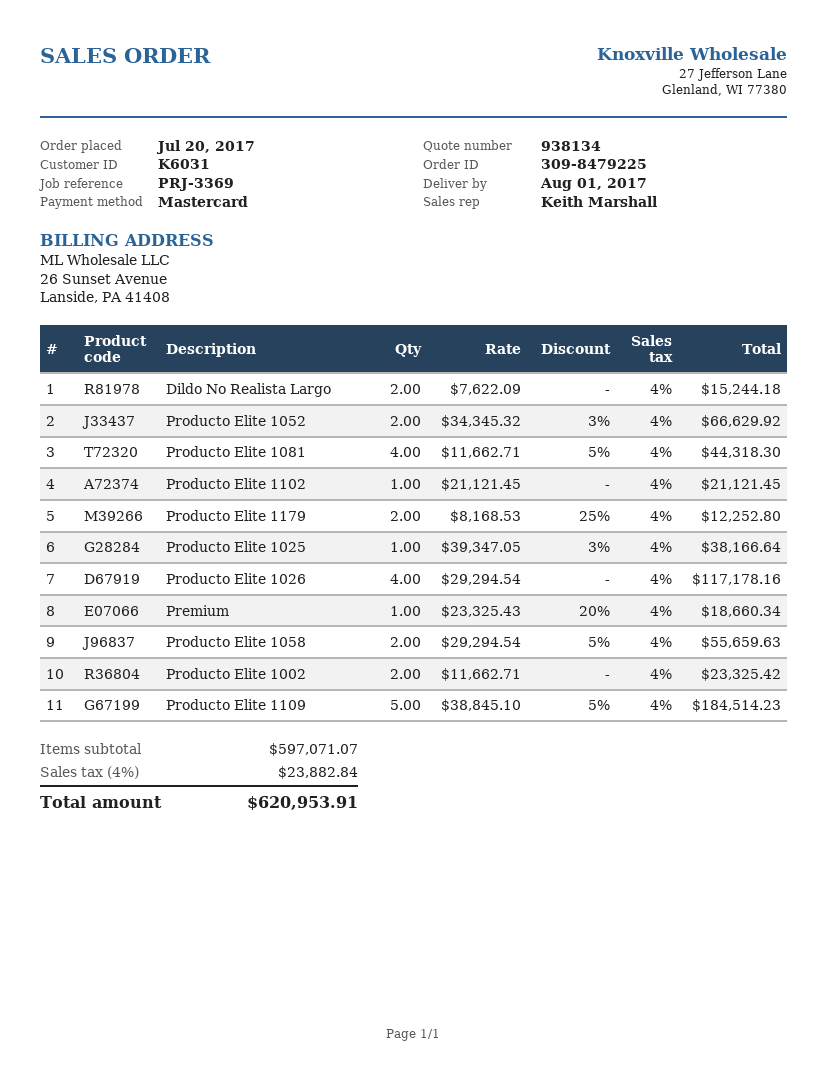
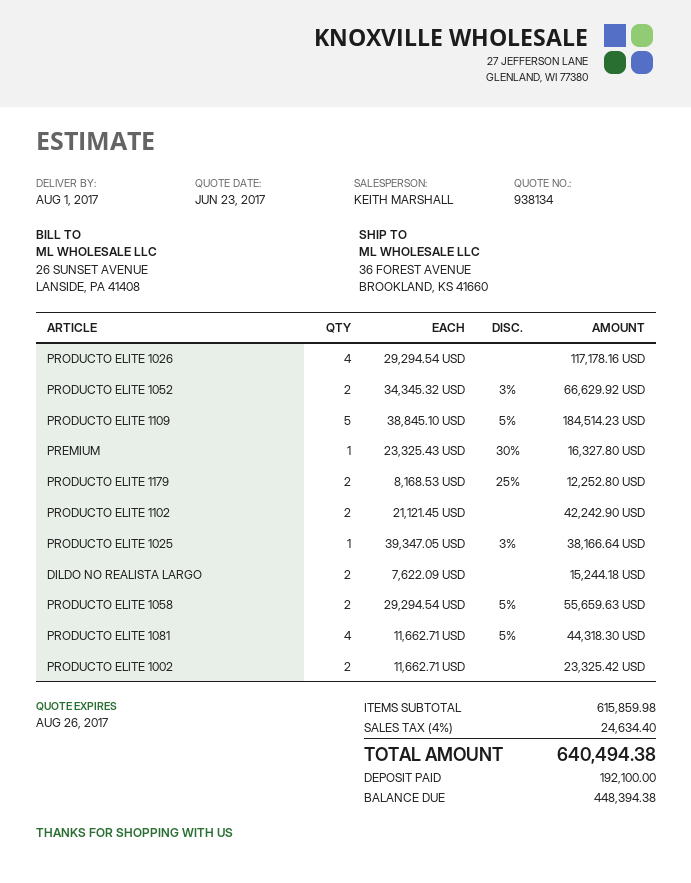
Producto Elite 1102: 1 x 21121.45 = 21121.45 -> 2 x 21121.45 = 42242.90
Premium: 1 x 23325.43 - 20% = 18660.34 -> 1 x 23325.43 - 30% = 16327.80
subtotal: 597071.07 -> 615859.98
tax: 4% = 23882.84 -> 4% = 24634.40
total: 620953.91 -> 640494.38

